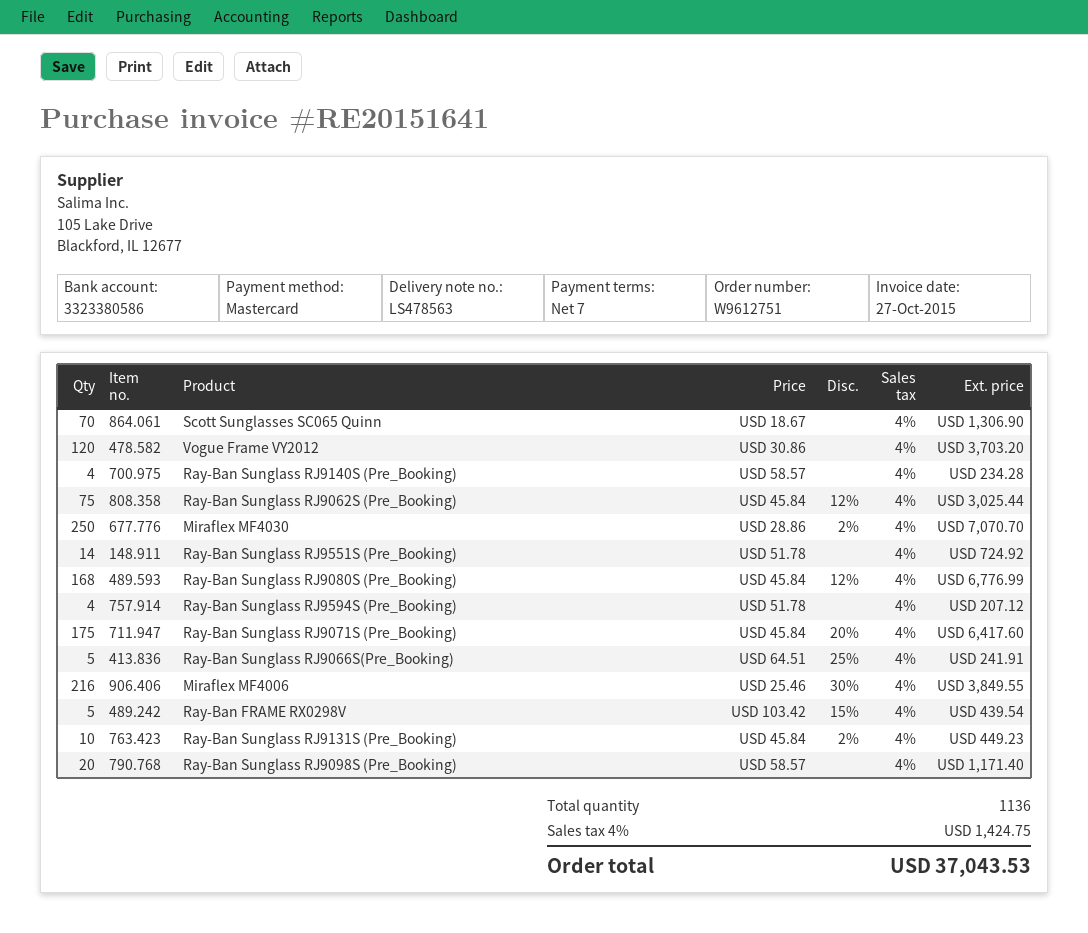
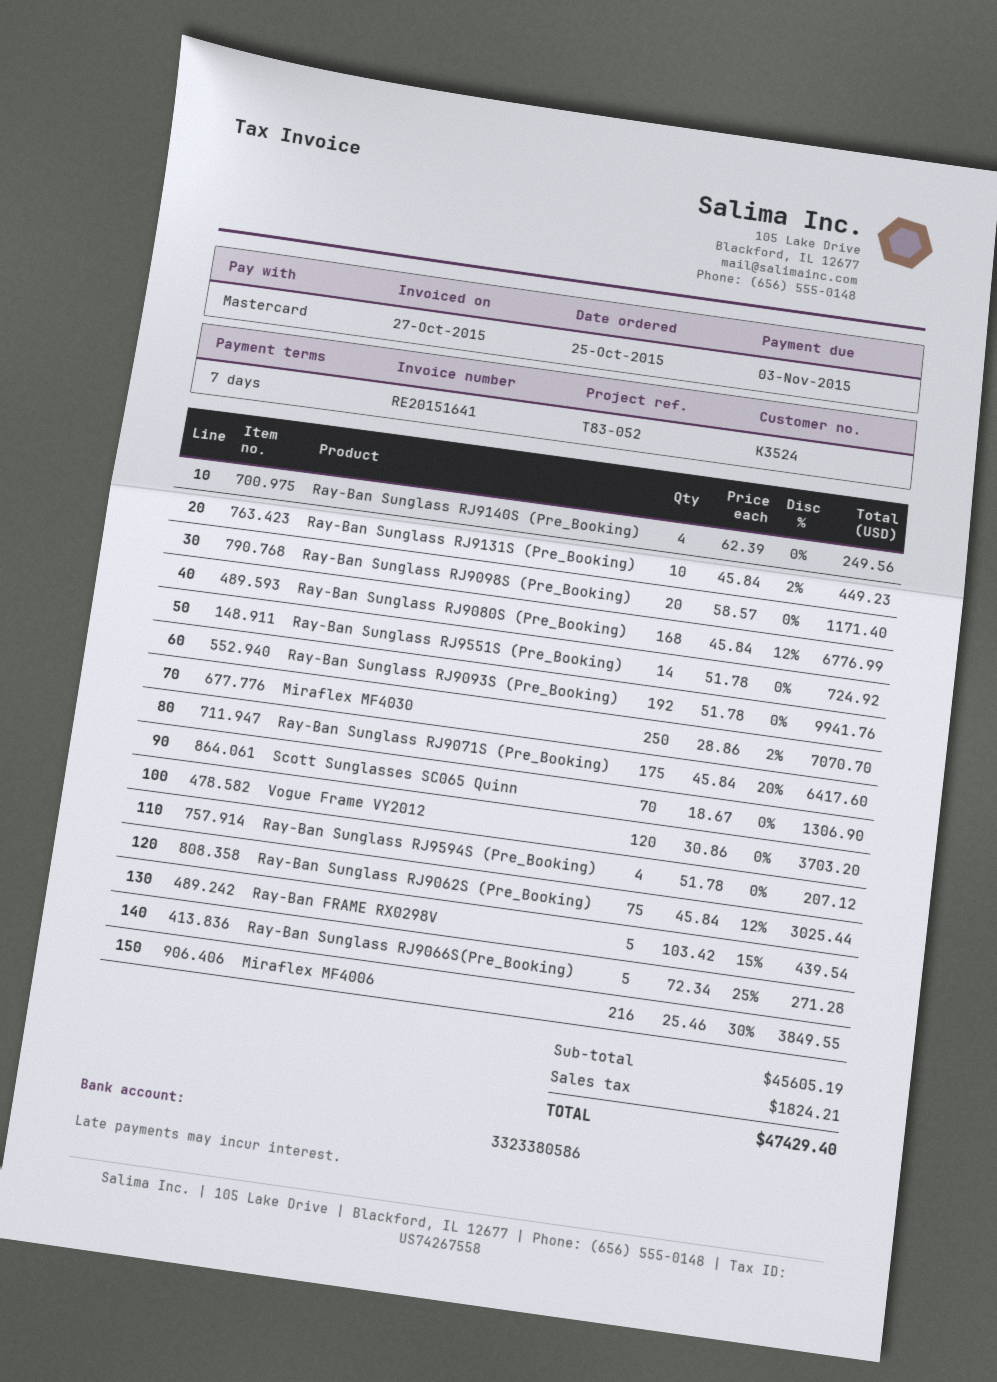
Ray-Ban Sunglass RJ9140S (Pre_Booking): 4 x 58.57 = 234.28 -> 4 x 62.39 = 249.56
Ray-Ban Sunglass RJ9066S(Pre_Booking): 5 x 64.51 - 25% = 241.91 -> 5 x 72.34 - 25% = 271.28
Ray-Ban Sunglass RJ9093S (Pre_Booking): none -> 192 x 51.78 = 9941.76
tax: 1424.75 -> 1824.21
total: 37043.53 -> 47429.40

